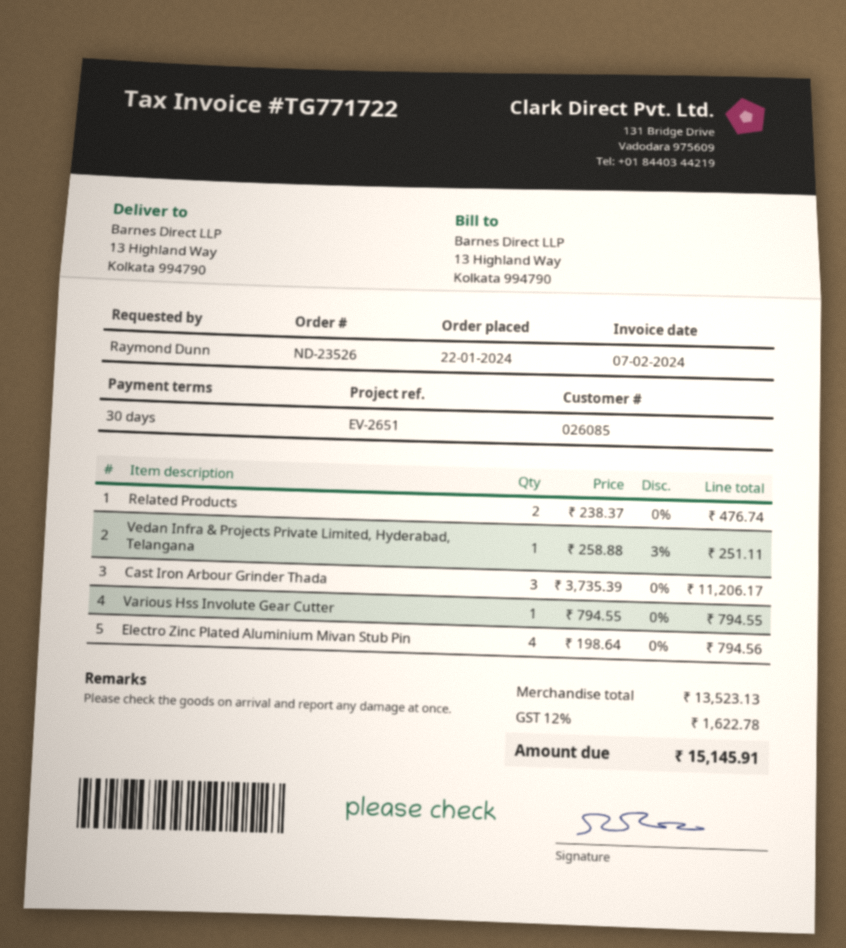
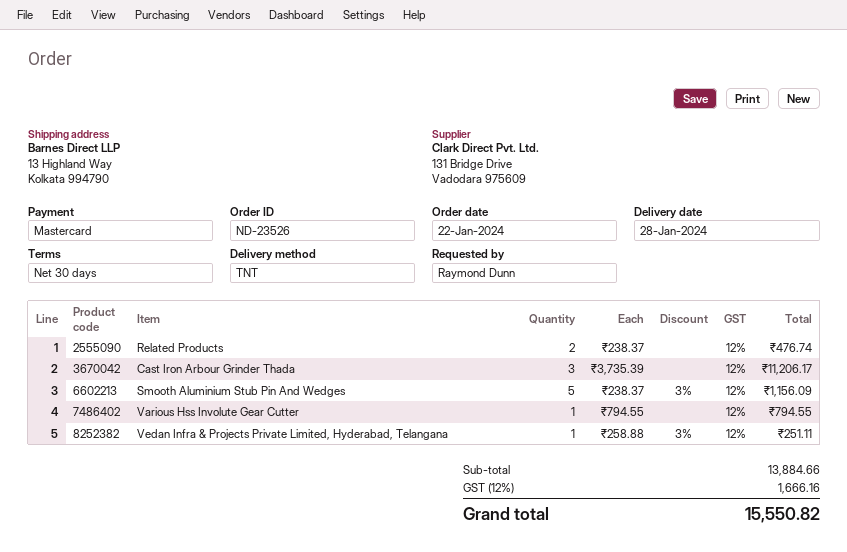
Electro Zinc Plated Aluminium Mivan Stub Pin: 4 x 198.64 = 794.56 -> none
Smooth Aluminium Stub Pin And Wedges: none -> 5 x 238.37 - 3% = 1156.09
subtotal: 13523.13 -> 13884.66
tax: 12% = 1622.78 -> 12% = 1666.16
total: 15145.91 -> 15550.82

